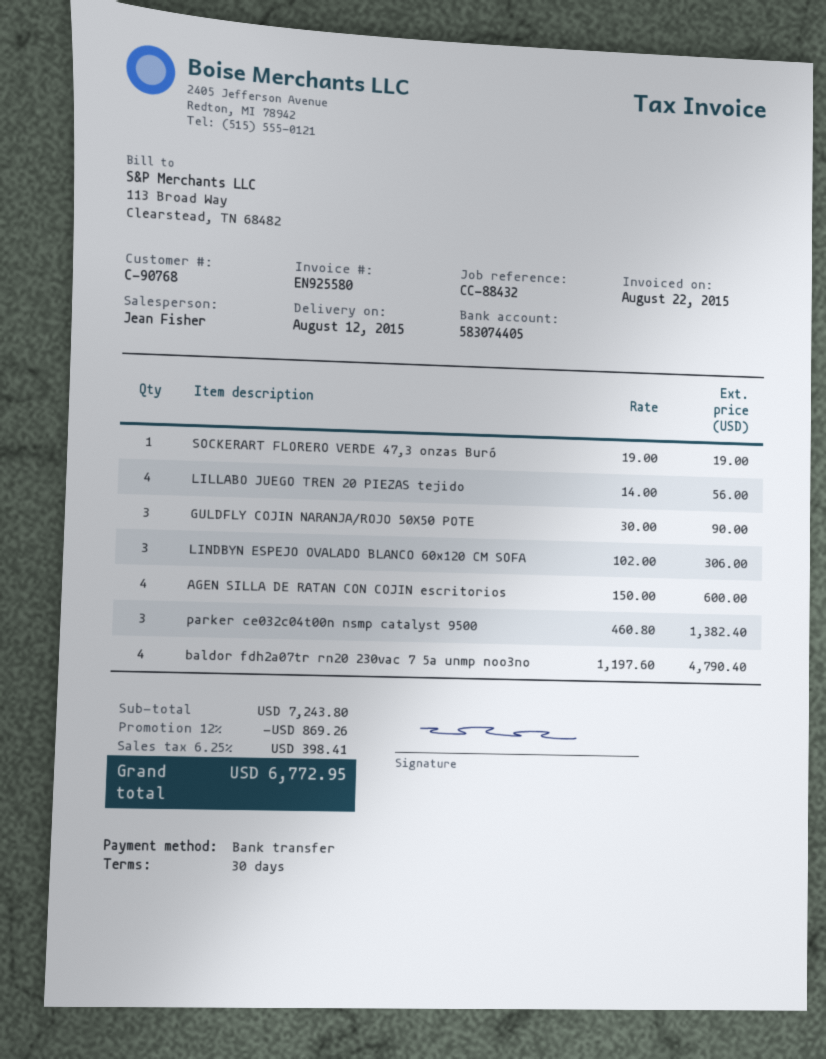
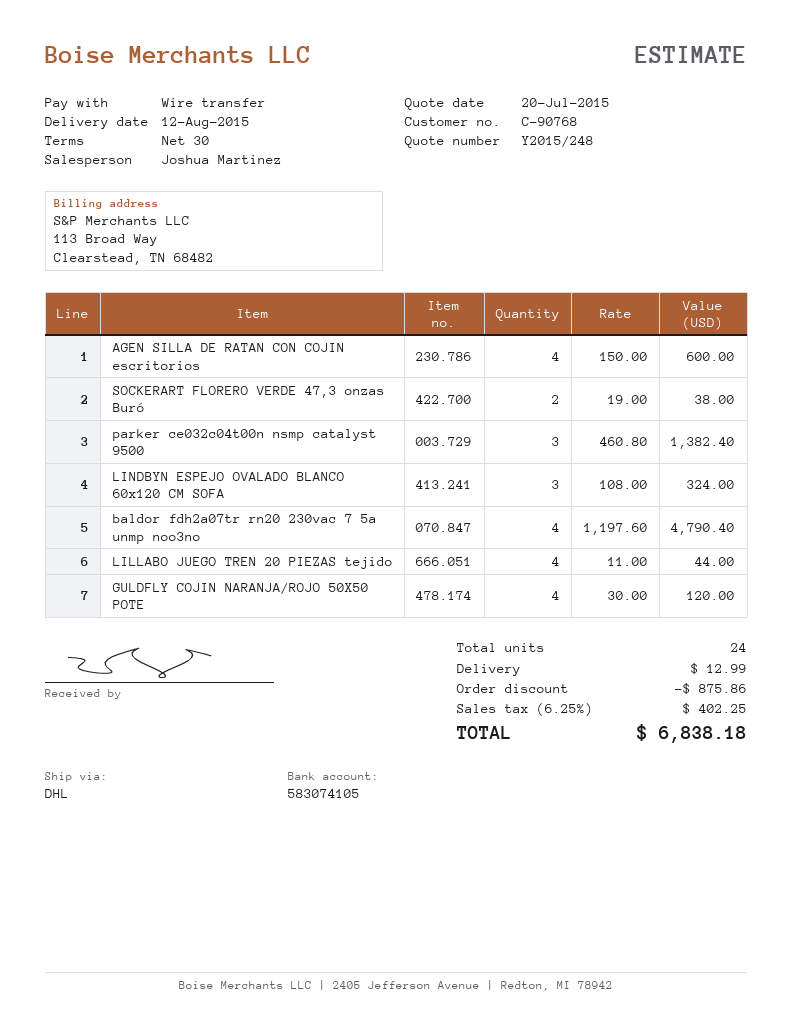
sales rep: Jean Fisher -> Joshua Martinez
bank account: 583074405 -> 583074105
SOCKERART FLORERO VERDE 47,3 onzas Buró: 1 x 19.00 = 19.00 -> 2 x 19.00 = 38.00
LILLABO JUEGO TREN 20 PIEZAS tejido: 4 x 14.00 = 56.00 -> 4 x 11.00 = 44.00
GULDFLY COJIN NARANJA/ROJO 50X50 POTE: 3 x 30.00 = 90.00 -> 4 x 30.00 = 120.00
LINDBYN ESPEJO OVALADO BLANCO 60x120 CM SOFA: 3 x 102.00 = 306.00 -> 3 x 108.00 = 324.00
discount: 869.26 -> 875.86
shipping: none -> 12.99
tax: 6.25% = 398.41 -> 6.25% = 402.25
total: 6772.95 -> 6838.18

